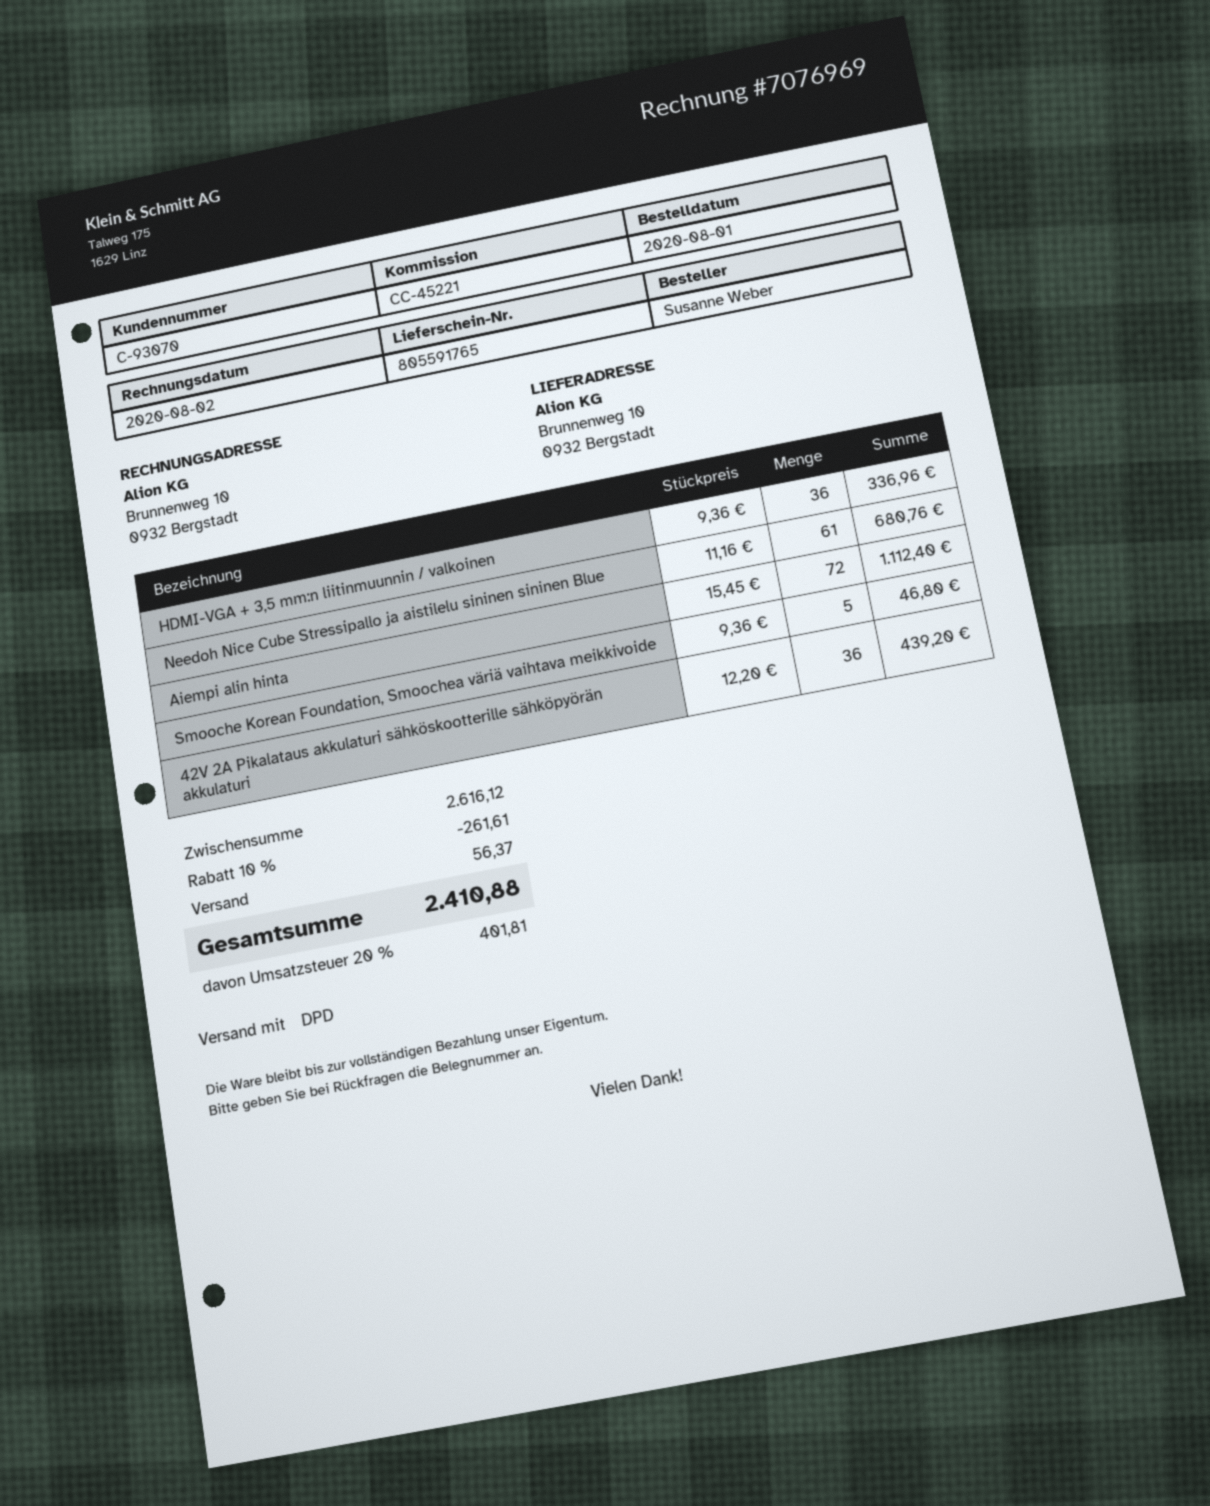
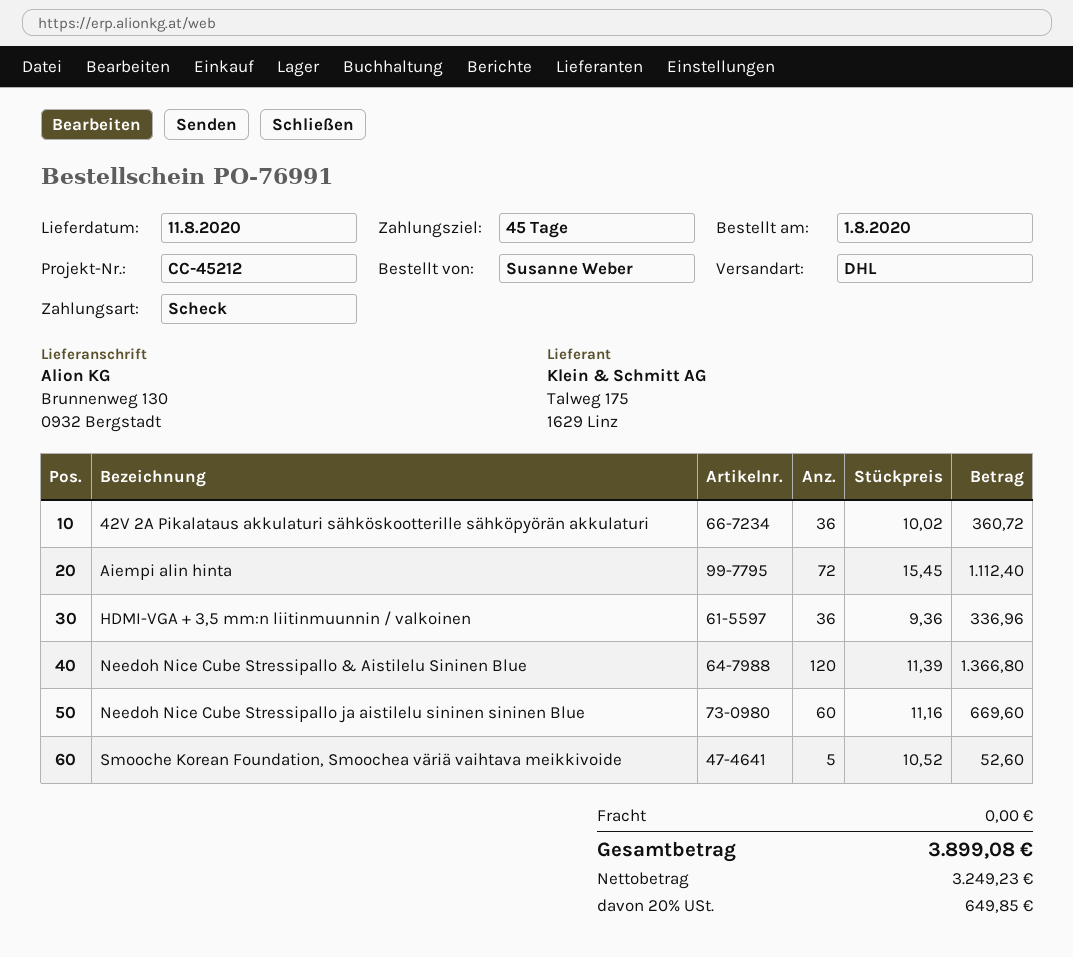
reference: CC-45221 -> CC-45212
shipping method: DPD -> DHL
ship to: Brunnenweg 10, 0932 Bergstadt -> Brunnenweg 130, 0932 Bergstadt
Needoh Nice Cube Stressipallo ja aistilelu sininen sininen Blue: 61 x 11.16 = 680.76 -> 60 x 11.16 = 669.60
Smooche Korean Foundation, Smoochea väriä vaihtava meikkivoide: 5 x 9.36 = 46.80 -> 5 x 10.52 = 52.60
42V 2A Pikalataus akkulaturi sähköskootterille sähköpyörän akkulaturi: 36 x 12.20 = 439.20 -> 36 x 10.02 = 360.72
Needoh Nice Cube Stressipallo & Aistilelu Sininen Blue: none -> 120 x 11.39 = 1366.80
discount: 10% = 261.61 -> none
shipping: 56.37 -> 0.00
tax: 20% = 401.81 -> 20% = 649.85
total: 2410.88 -> 3899.08

